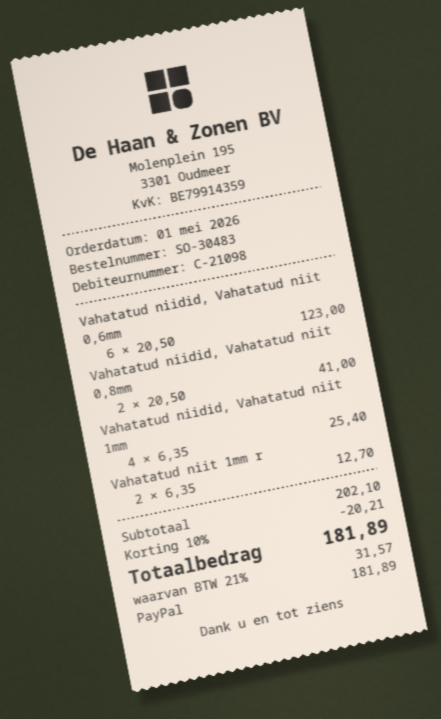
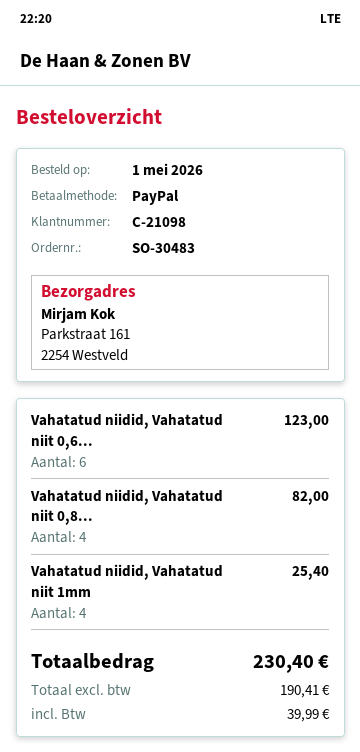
Vahatatud niidid, Vahatatud niit 0,8mm: 2 for 41.00 -> 4 for 82.00
Vahatatud niit 1mm r: 2 for 12.70 -> none
discount: 10% = 20.21 -> none
tax: 31.57 -> 39.99
total: 181.89 -> 230.40

